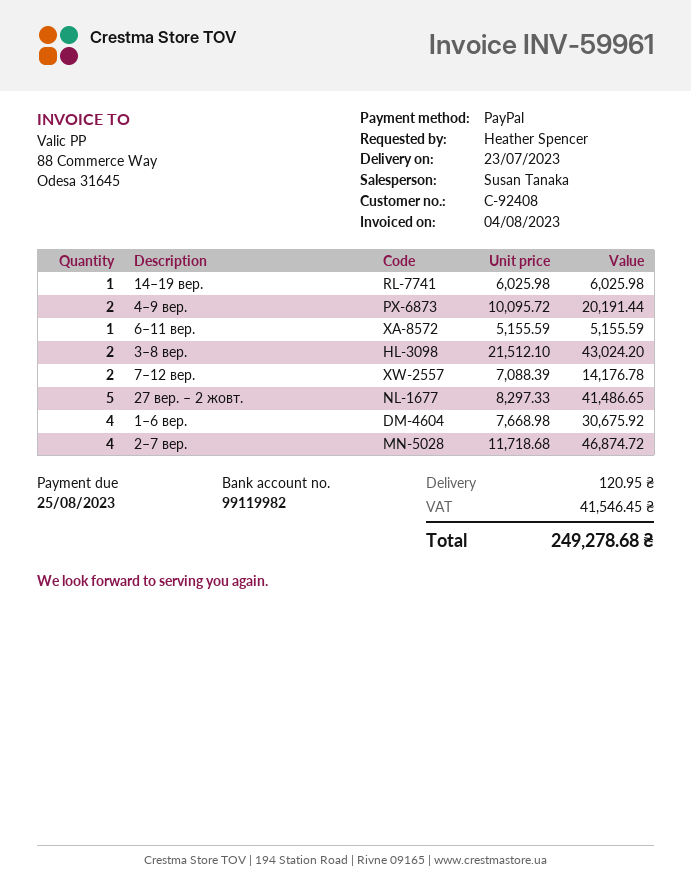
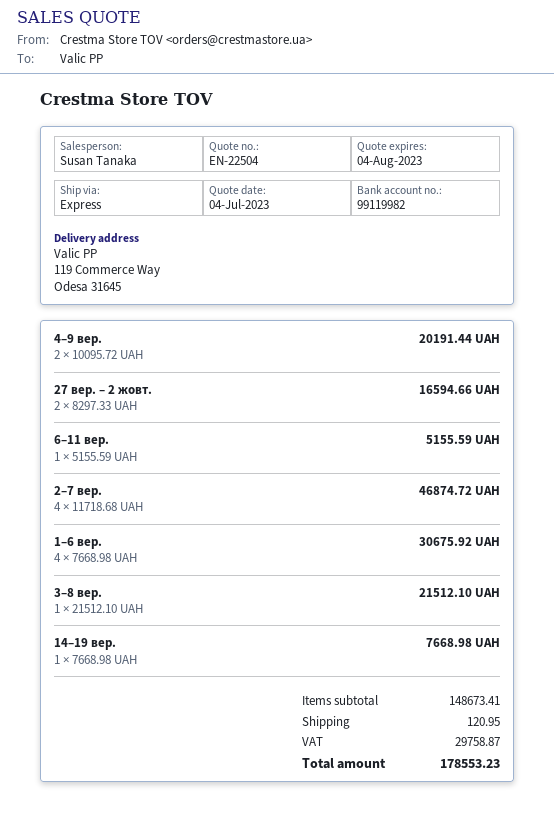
14–19 вер.: 1 x 6025.98 = 6025.98 -> 1 x 7668.98 = 7668.98
3–8 вер.: 2 x 21512.10 = 43024.20 -> 1 x 21512.10 = 21512.10
7–12 вер.: 2 x 7088.39 = 14176.78 -> none
27 вер. – 2 жовт.: 5 x 8297.33 = 41486.65 -> 2 x 8297.33 = 16594.66
tax: 41546.45 -> 29758.87
total: 249278.68 -> 178553.23

